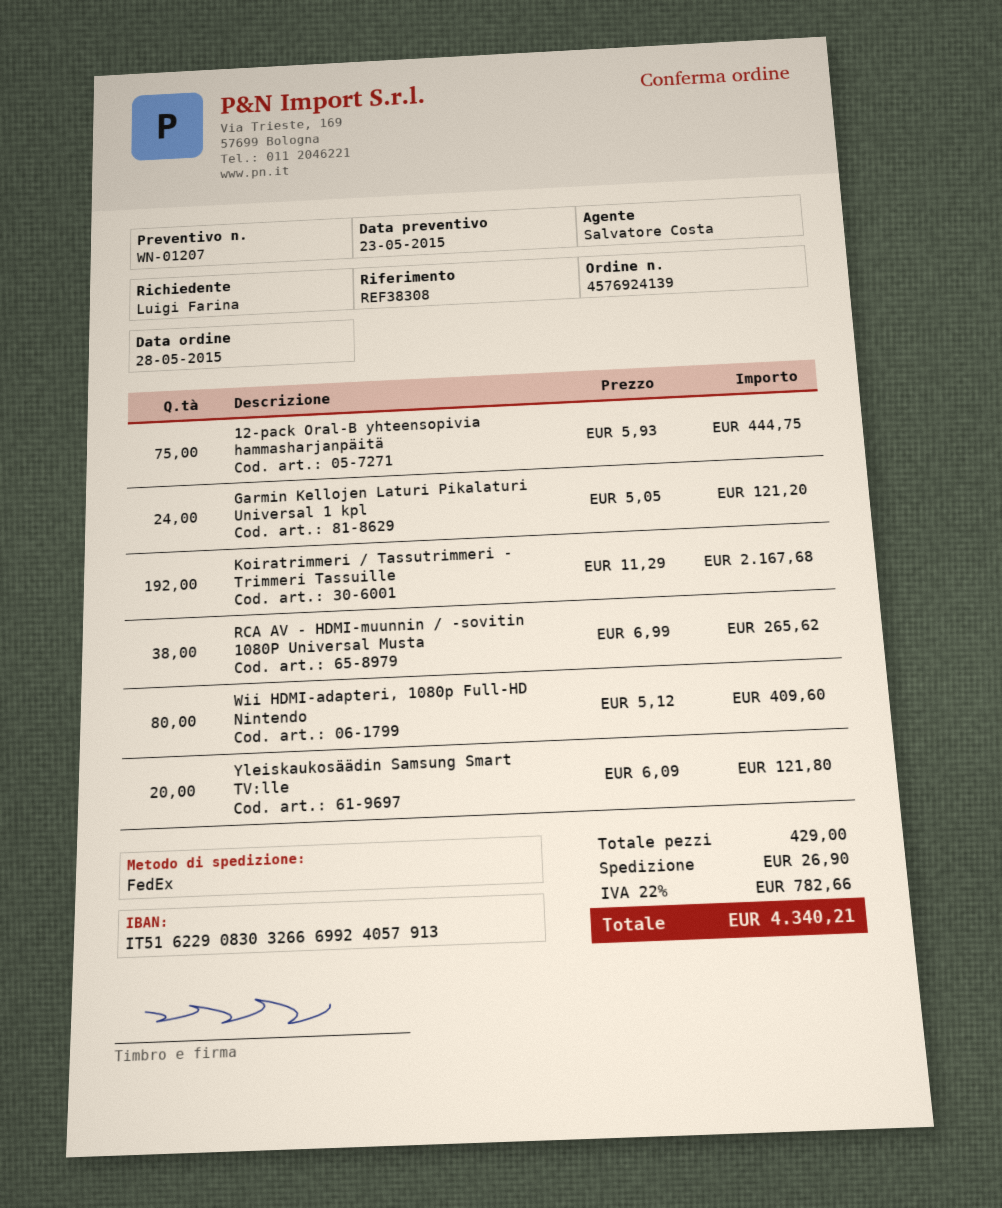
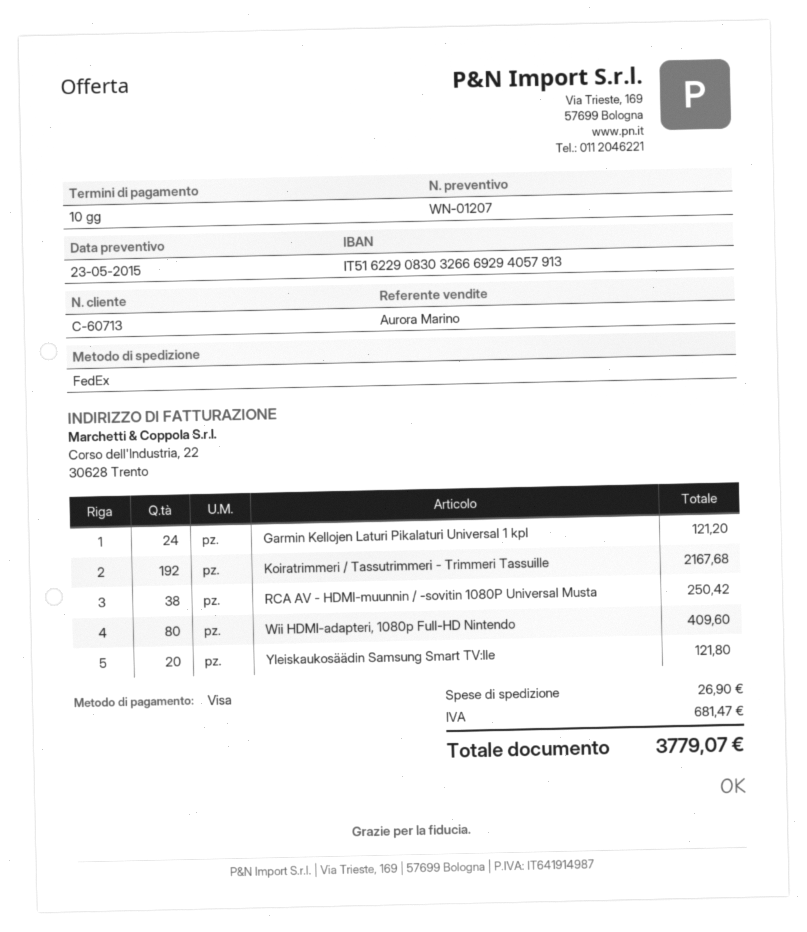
sales rep: Salvatore Costa -> Aurora Marino
bank account: IT5162290830326669924057913 -> IT5162290830326669294057913
12-pack Oral-B yhteensopivia hammasharjanpäitä: 75 for 444.75 -> none
RCA AV - HDMI-muunnin / -sovitin 1080P Universal Musta: 38 for 265.62 -> 38 for 250.42
tax: 782.66 -> 681.47
total: 4340.21 -> 3779.07

